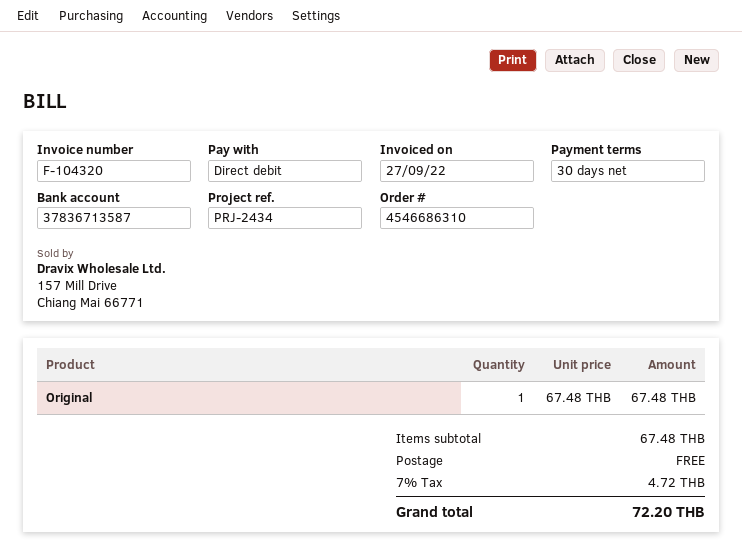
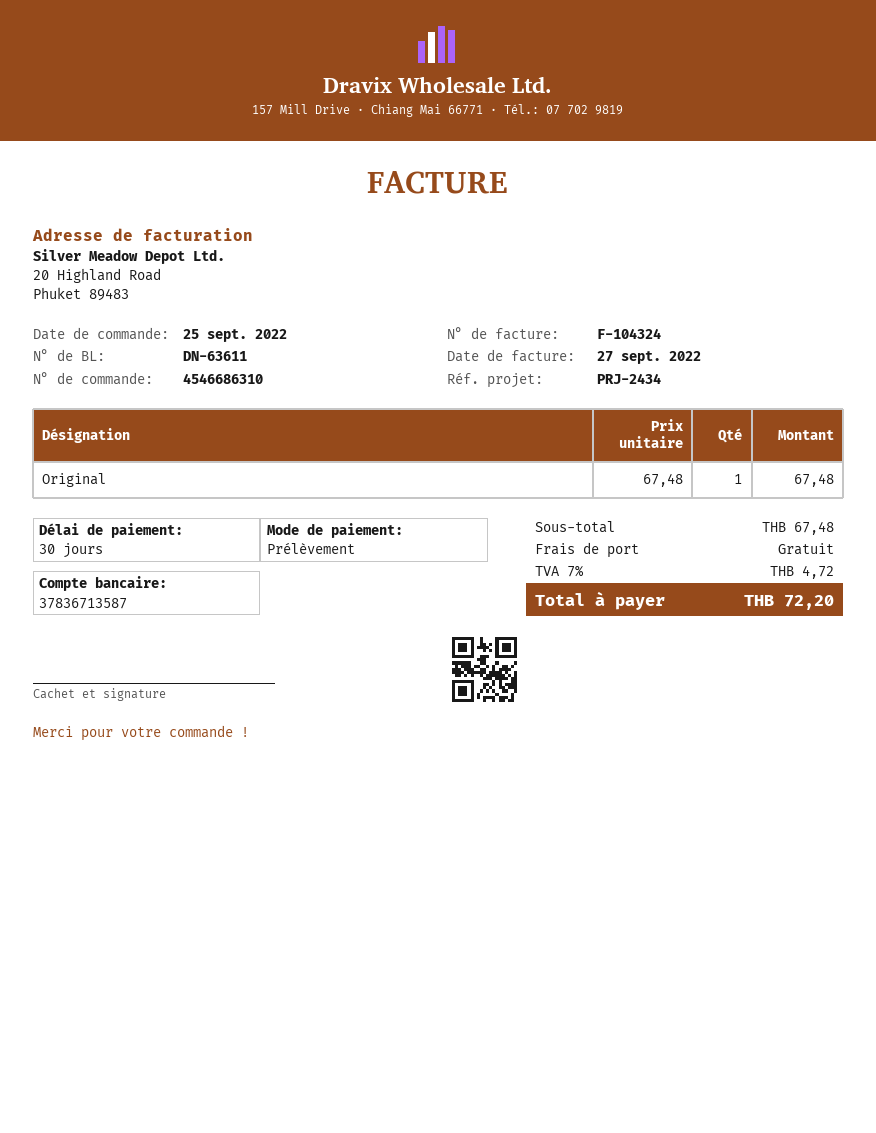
invoice number: F-104320 -> F-104324

